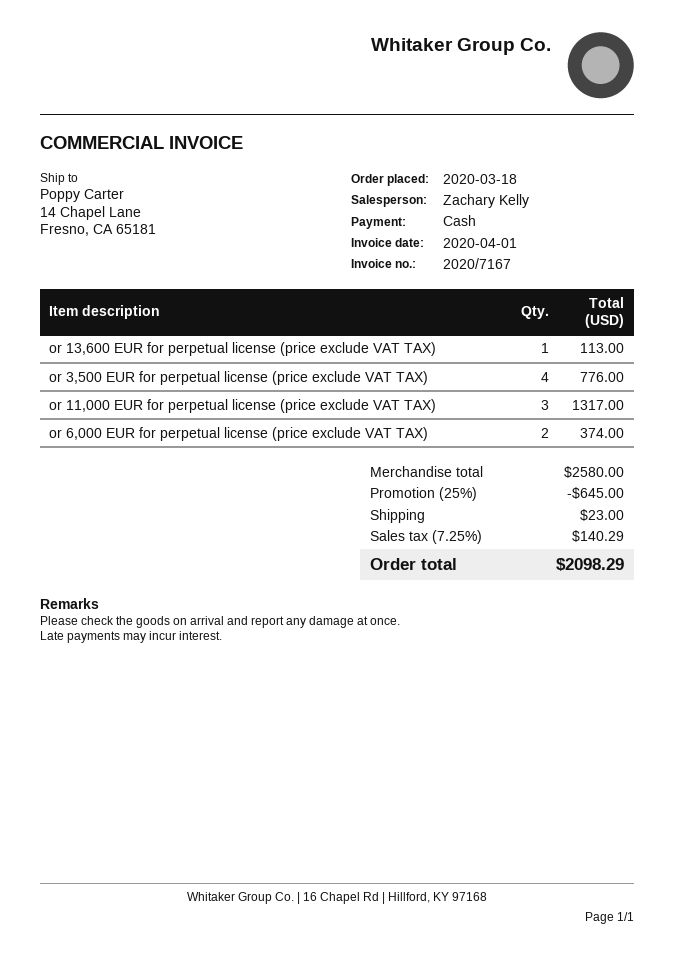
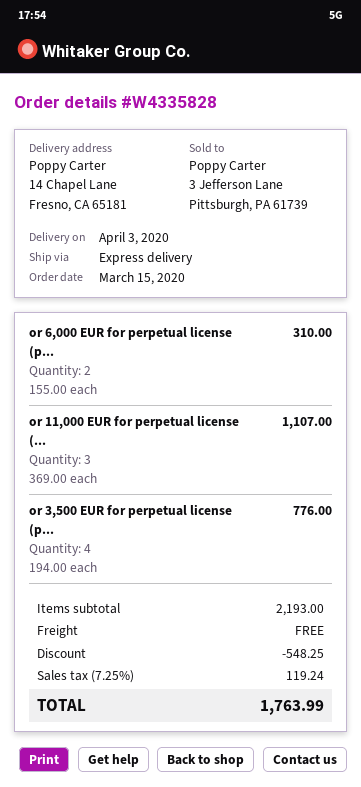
order date: 2020-03-18 -> 2020-03-15
or 13,600 EUR for perpetual license (price exclude VAT TAX): 1 for 113.00 -> none
or 11,000 EUR for perpetual license (price exclude VAT TAX): 3 for 1317.00 -> 3 for 1107.00
or 6,000 EUR for perpetual license (price exclude VAT TAX): 2 for 374.00 -> 2 for 310.00
subtotal: 2580.00 -> 2193.00
discount: 645.00 -> 548.25
shipping: 23.00 -> 0.00
tax: 7.25% = 140.29 -> 7.25% = 119.24
total: 2098.29 -> 1763.99

